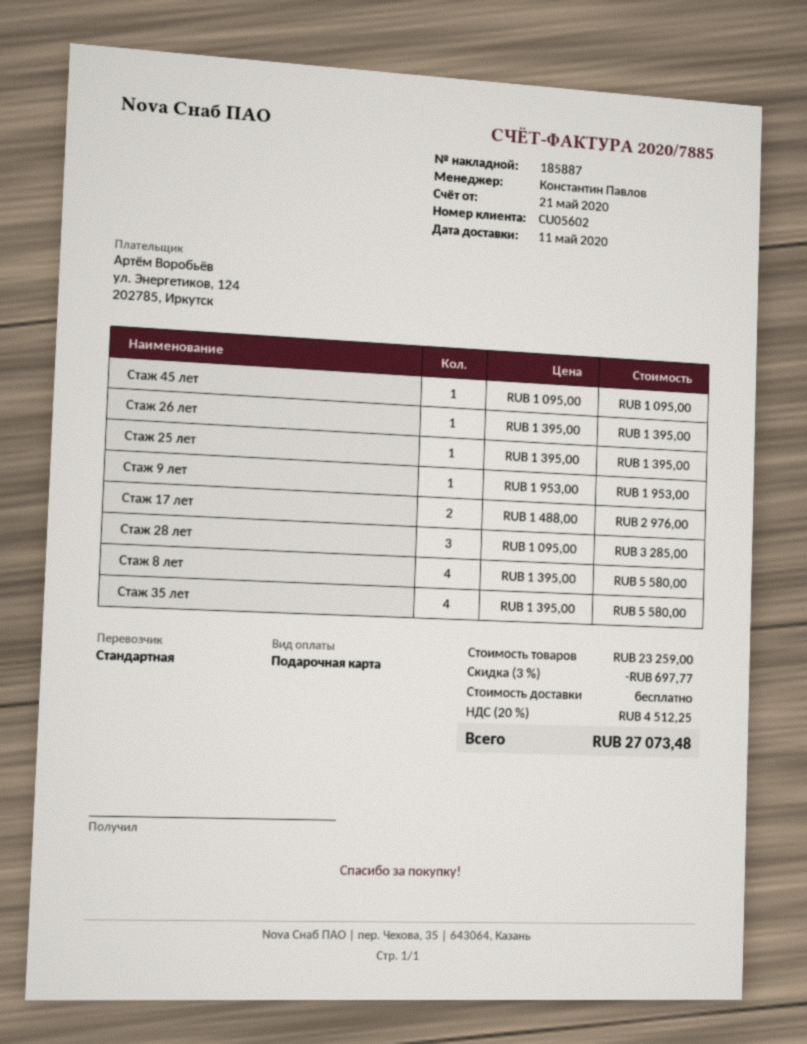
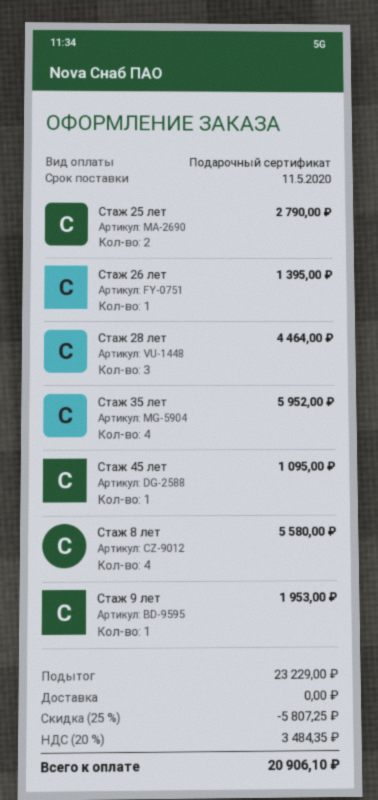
Стаж 25 лет: 1 for 1395.00 -> 2 for 2790.00
Стаж 17 лет: 2 for 2976.00 -> none
Стаж 28 лет: 3 for 3285.00 -> 3 for 4464.00
Стаж 35 лет: 4 for 5580.00 -> 4 for 5952.00
subtotal: 23259.00 -> 23229.00
discount: 3% = 697.77 -> 25% = 5807.25
tax: 20% = 4512.25 -> 20% = 3484.35
total: 27073.48 -> 20906.10

